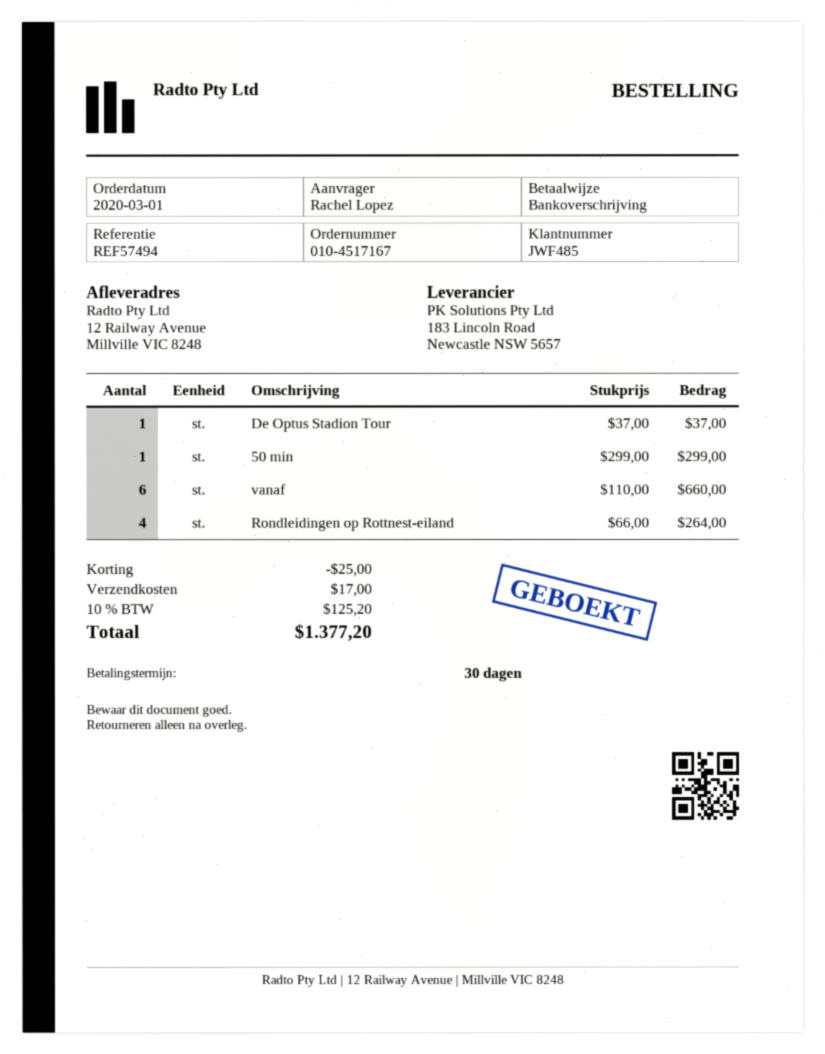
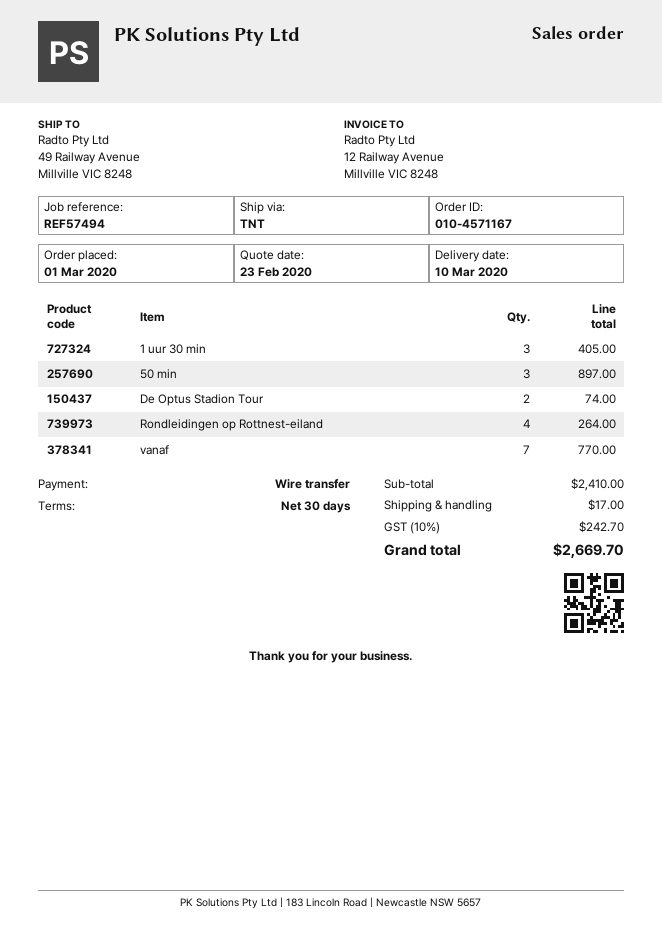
order number: 010-4517167 -> 010-4571167
ship to: 12 Railway Avenue, Millville VIC 8248 -> 49 Railway Avenue, Millville VIC 8248
De Optus Stadion Tour: 1 for 37.00 -> 2 for 74.00
50 min: 1 for 299.00 -> 3 for 897.00
vanaf: 6 for 660.00 -> 7 for 770.00
1 uur 30 min: none -> 3 for 405.00
discount: 25.00 -> none
tax: 10% = 125.20 -> 10% = 242.70
total: 1377.20 -> 2669.70

